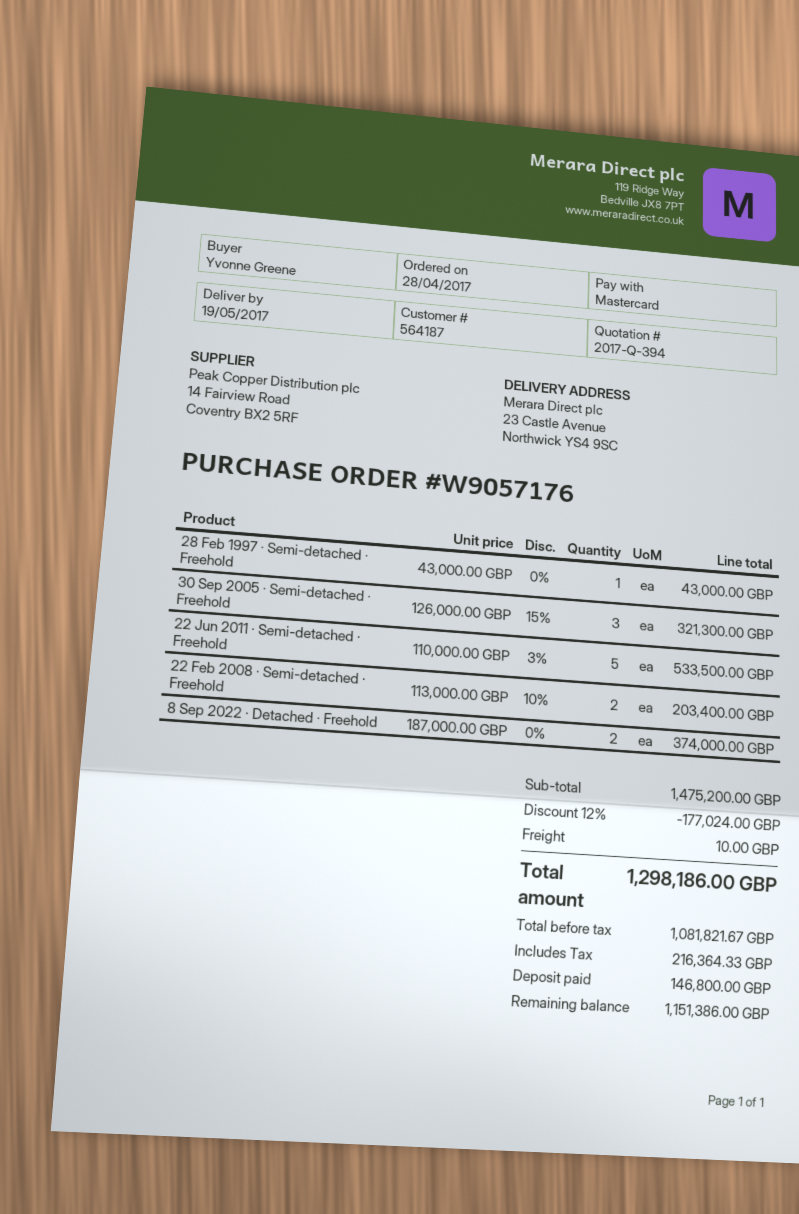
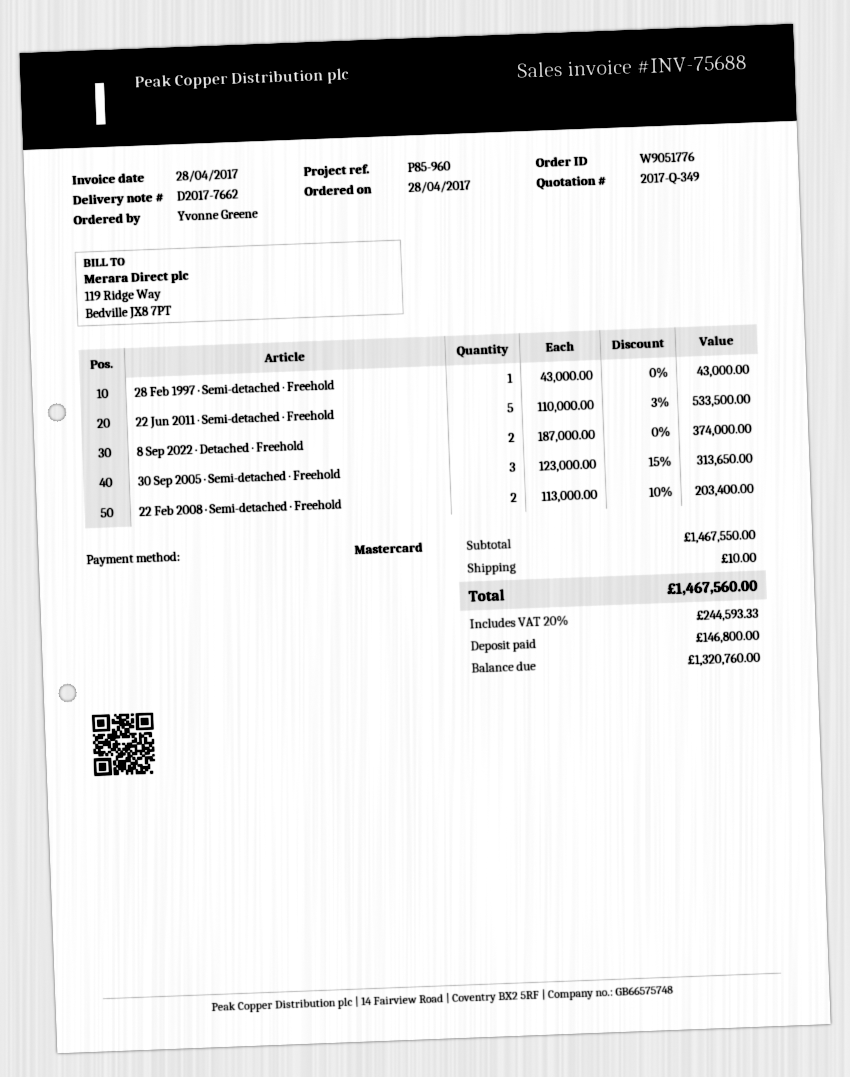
quote number: 2017-Q-394 -> 2017-Q-349
order number: W9057176 -> W9051776
30 Sep 2005 · Semi-detached · Freehold: 3 x 126000.00 - 15% = 321300.00 -> 3 x 123000.00 - 15% = 313650.00
subtotal: 1475200.00 -> 1467550.00
discount: 12% = 177024.00 -> none
tax: 216364.33 -> 244593.33
total: 1298186.00 -> 1467560.00
balance: 1151386.00 -> 1320760.00

